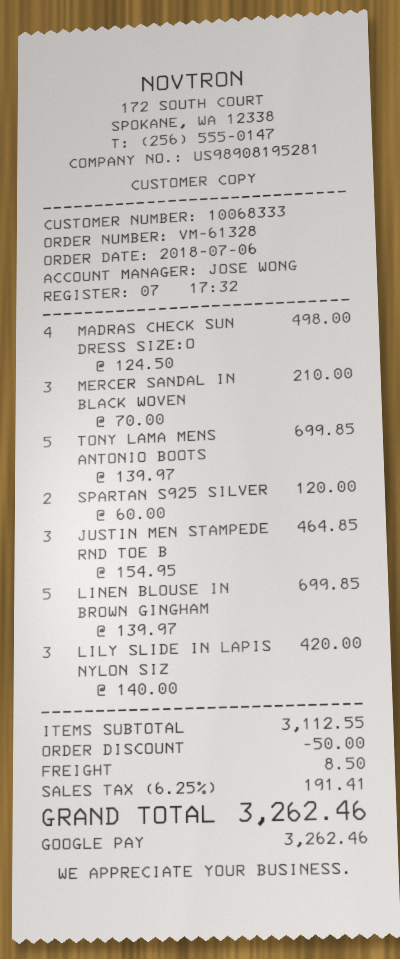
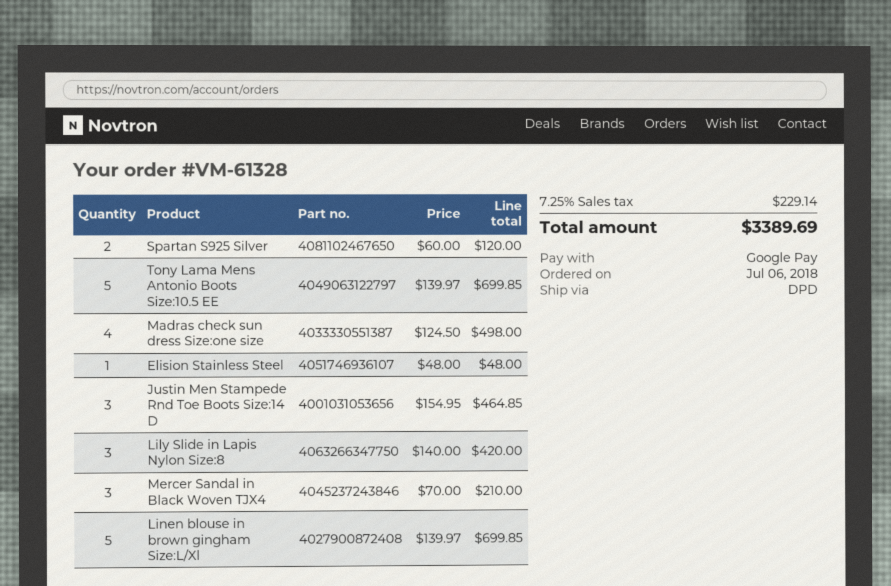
Elision Stainless Steel: none -> 1 x 48.00 = 48.00
discount: 50.00 -> none
shipping: 8.50 -> none
tax: 6.25% = 191.41 -> 7.25% = 229.14
total: 3262.46 -> 3389.69

